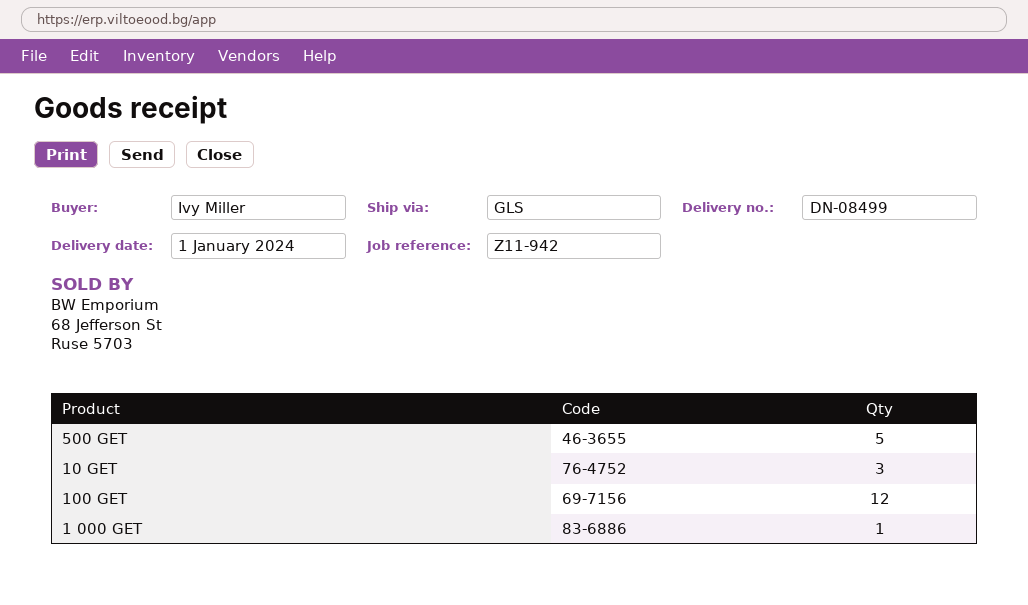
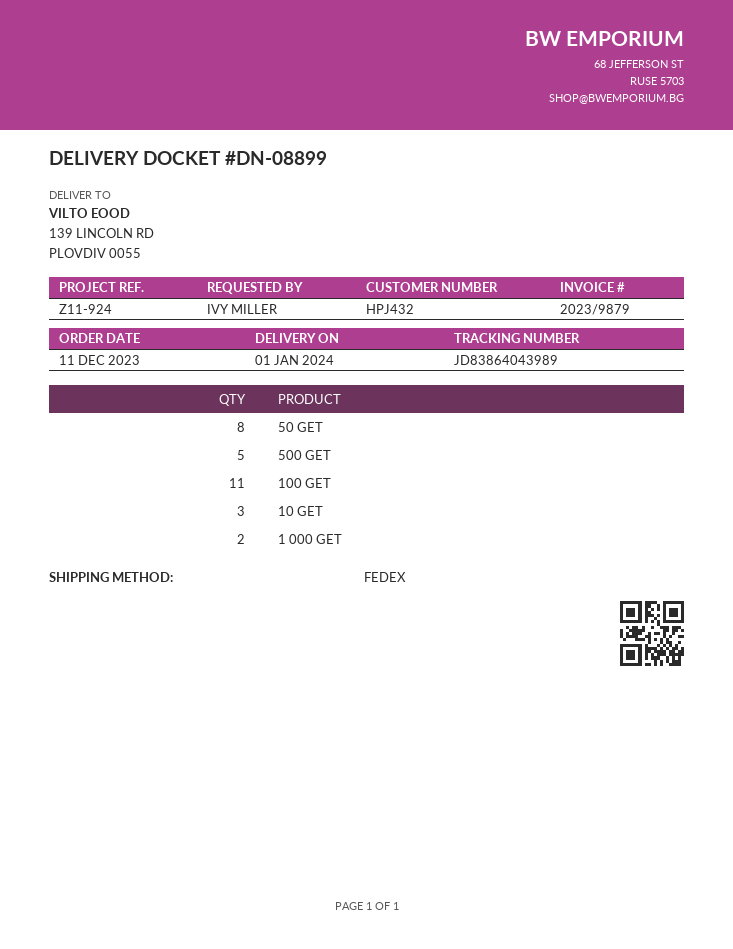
delivery note number: DN-08499 -> DN-08899
reference: Z11-942 -> Z11-924
shipping method: GLS -> FedEx
100 GET: 12 -> 11
1 000 GET: 1 -> 2
50 GET: none -> 8

